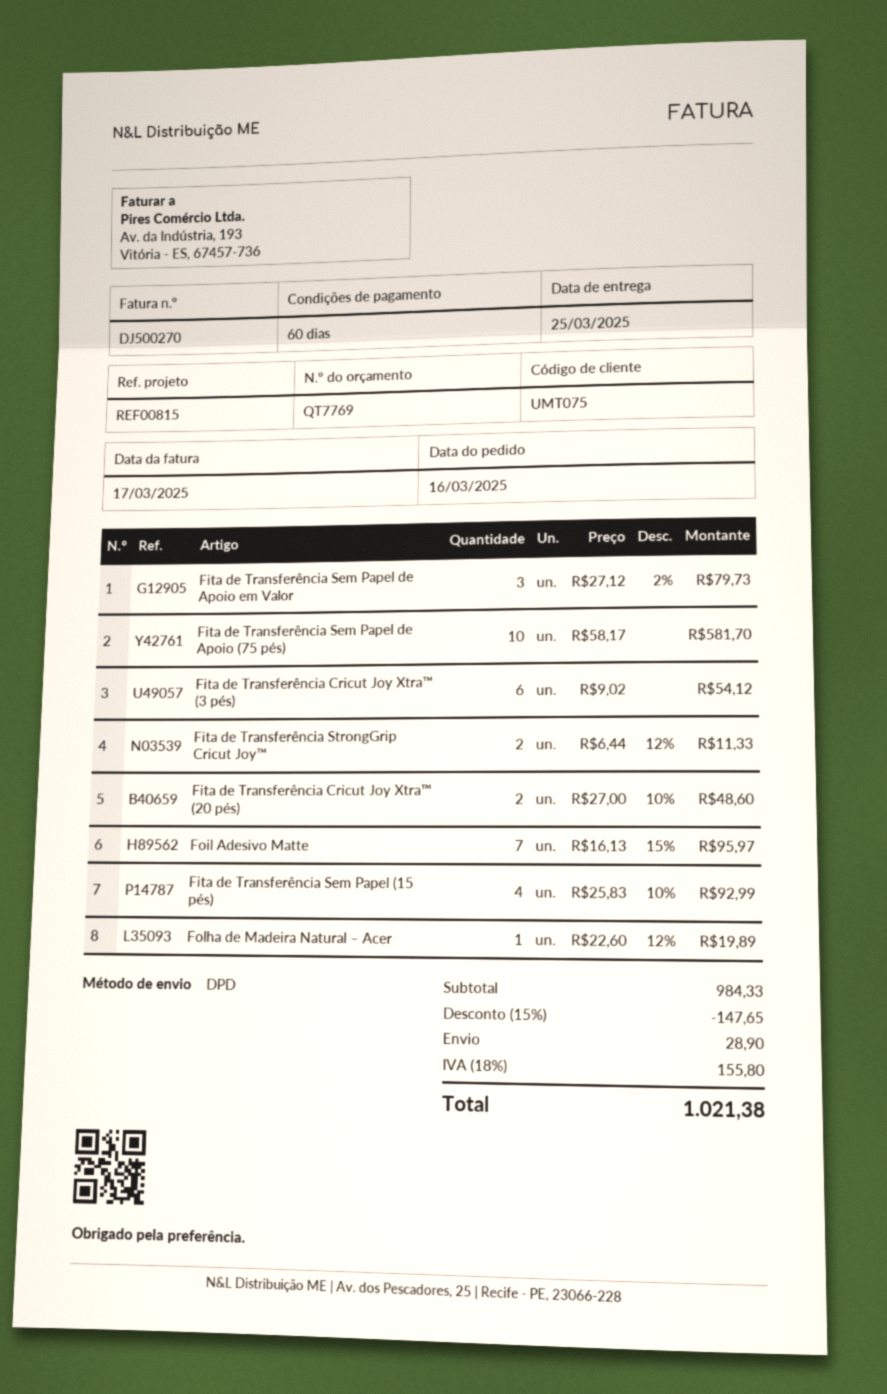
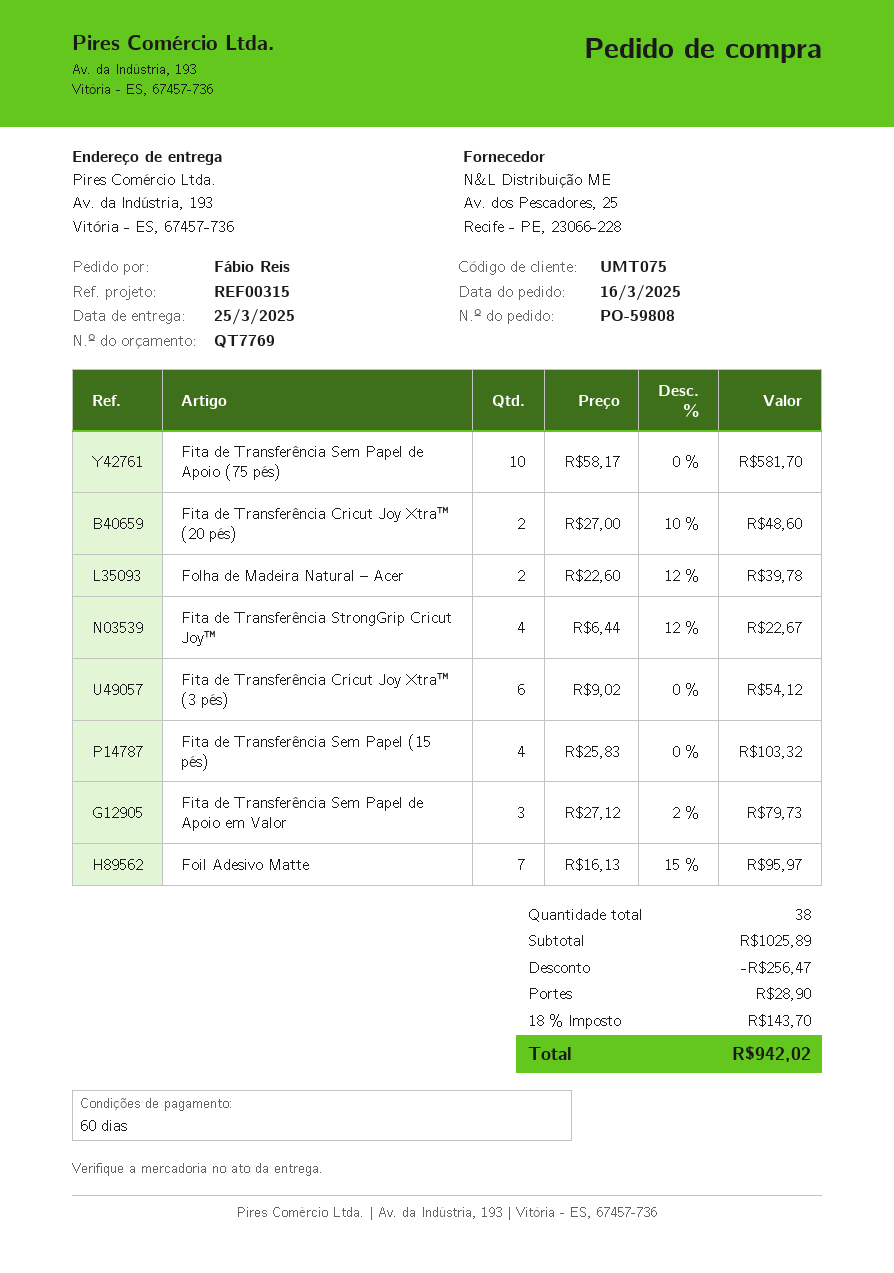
reference: REF00815 -> REF00315
Fita de Transferência StrongGrip Cricut Joy™: 2 x 6.44 - 12% = 11.33 -> 4 x 6.44 - 12% = 22.67
Fita de Transferência Sem Papel (15 pés): 4 x 25.83 - 10% = 92.99 -> 4 x 25.83 = 103.32
Folha de Madeira Natural – Acer: 1 x 22.60 - 12% = 19.89 -> 2 x 22.60 - 12% = 39.78
subtotal: 984.33 -> 1025.89
discount: 147.65 -> 256.47
tax: 18% = 155.80 -> 18% = 143.70
total: 1021.38 -> 942.02

